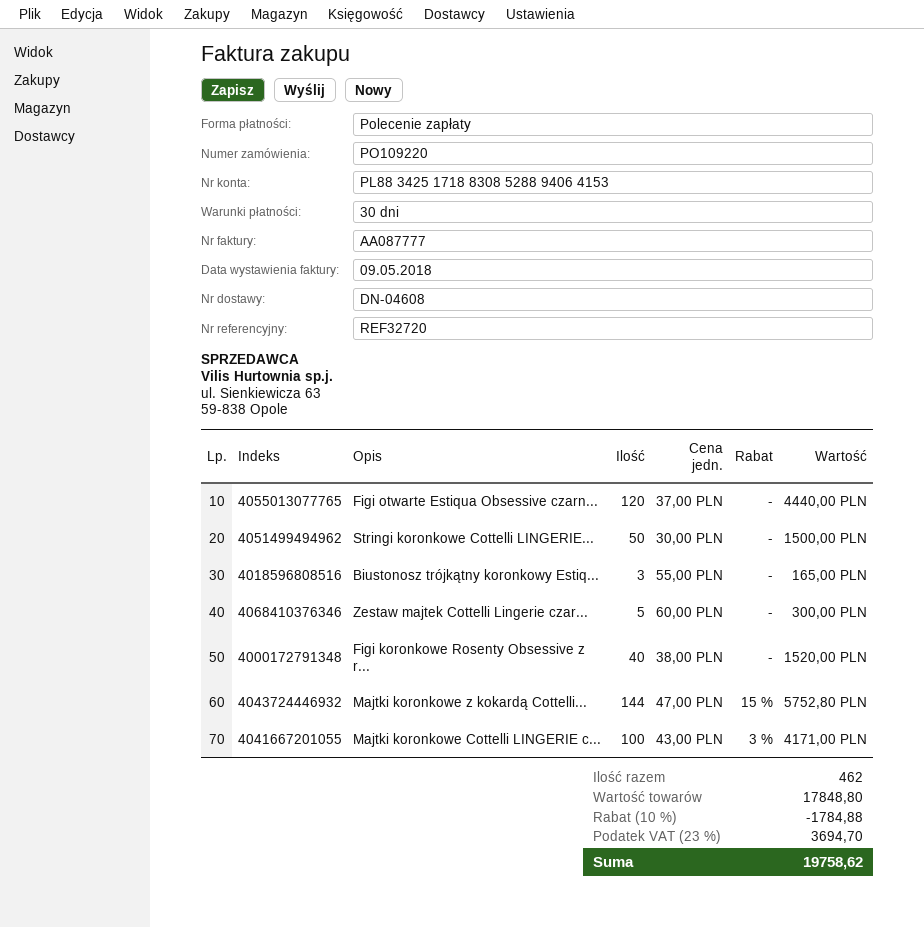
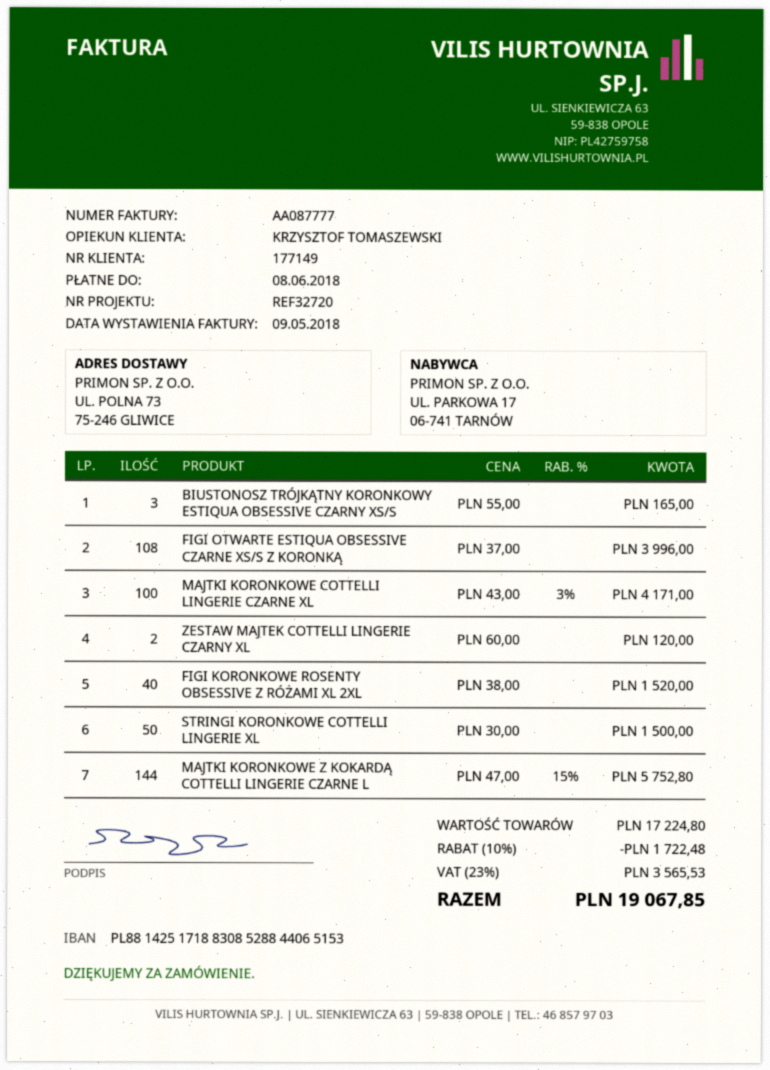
bank account: PL88342517188308528894064153 -> PL88142517188308528844065153
Figi otwarte Estiqua Obsessive czarn...: 120 x 37.00 = 4440.00 -> 108 x 37.00 = 3996.00
Zestaw majtek Cottelli Lingerie czar...: 5 x 60.00 = 300.00 -> 2 x 60.00 = 120.00
subtotal: 17848.80 -> 17224.80
discount: 10% = 1784.88 -> 10% = 1722.48
tax: 23% = 3694.70 -> 23% = 3565.53
total: 19758.62 -> 19067.85

